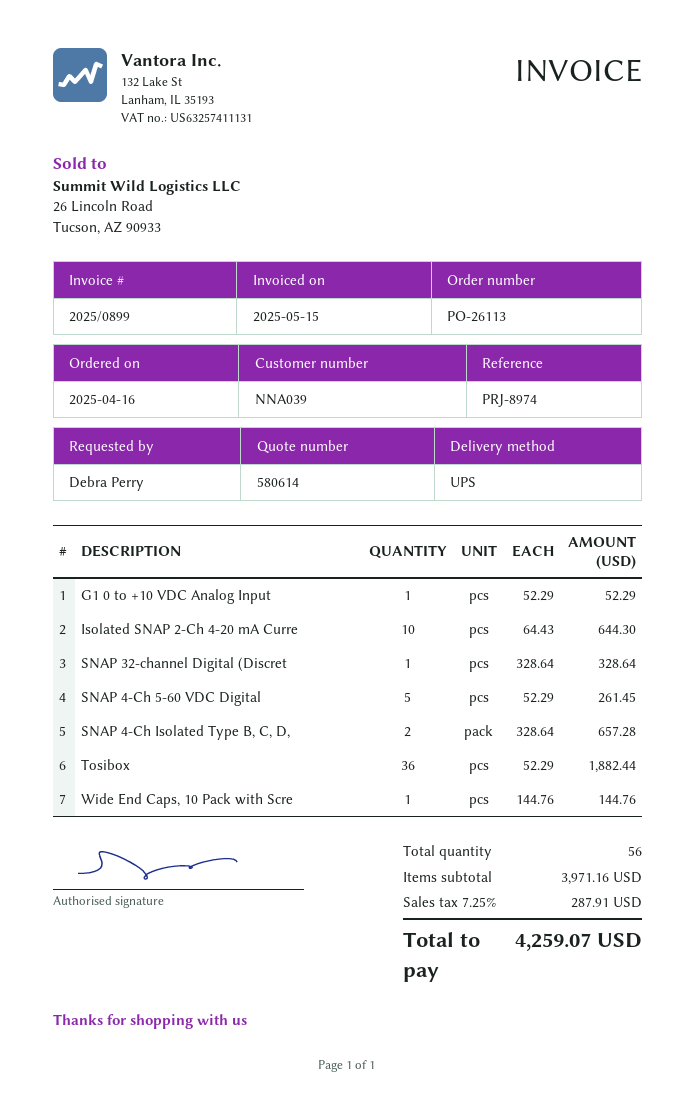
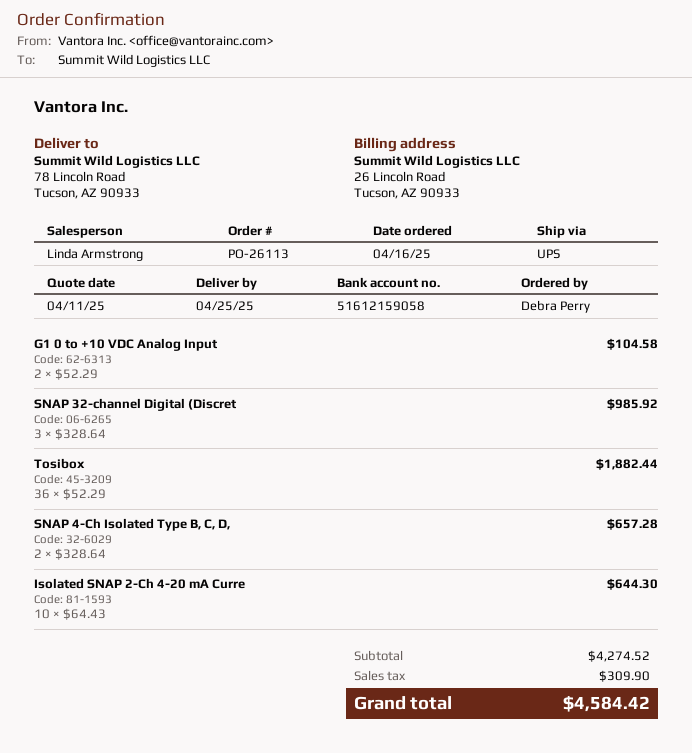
G1 0 to +10 VDC Analog Input: 1 x 52.29 = 52.29 -> 2 x 52.29 = 104.58
SNAP 32-channel Digital (Discret: 1 x 328.64 = 328.64 -> 3 x 328.64 = 985.92
SNAP 4-Ch 5-60 VDC Digital: 5 x 52.29 = 261.45 -> none
Wide End Caps, 10 Pack with Scre: 1 x 144.76 = 144.76 -> none
subtotal: 3971.16 -> 4274.52
tax: 287.91 -> 309.90
total: 4259.07 -> 4584.42

